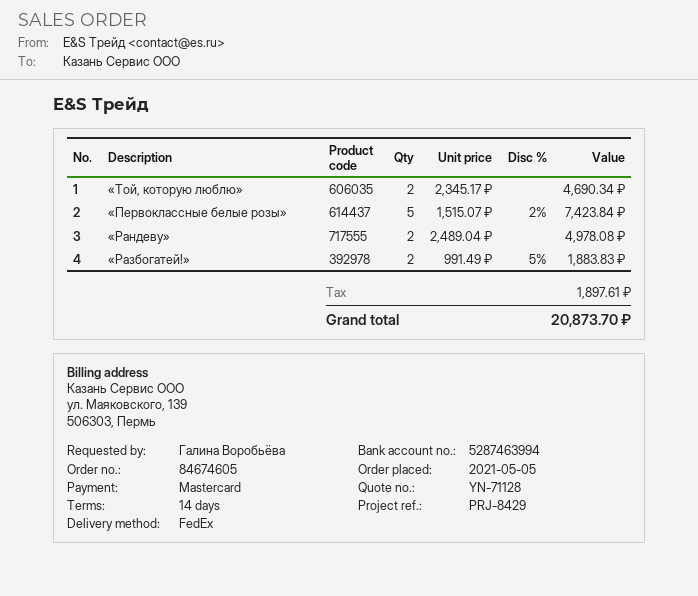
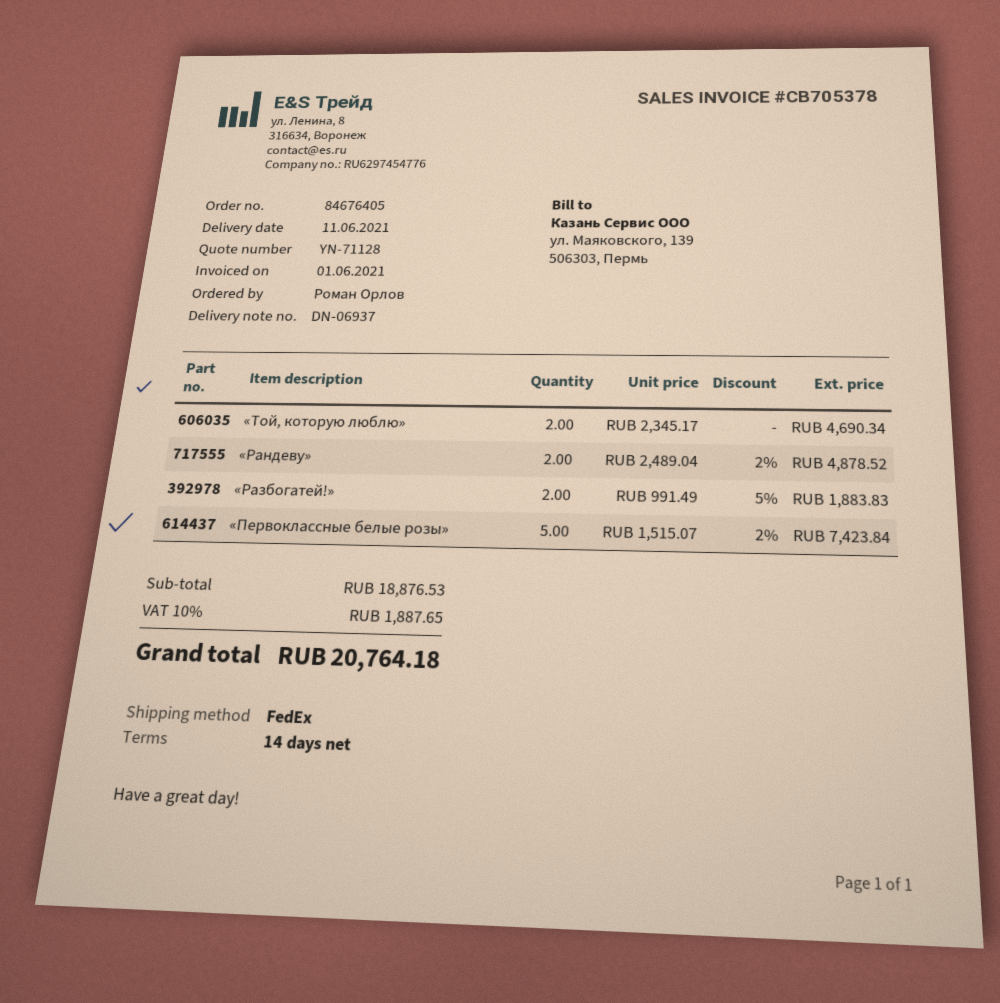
order number: 84674605 -> 84676405
ordered by: Галина Воробьёва -> Роман Орлов
«Рандеву»: 2 x 2489.04 = 4978.08 -> 2 x 2489.04 - 2% = 4878.52
tax: 1897.61 -> 1887.65
total: 20873.70 -> 20764.18

